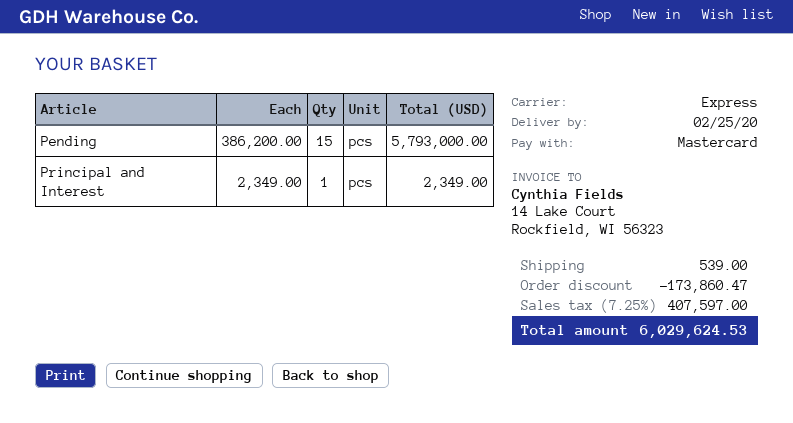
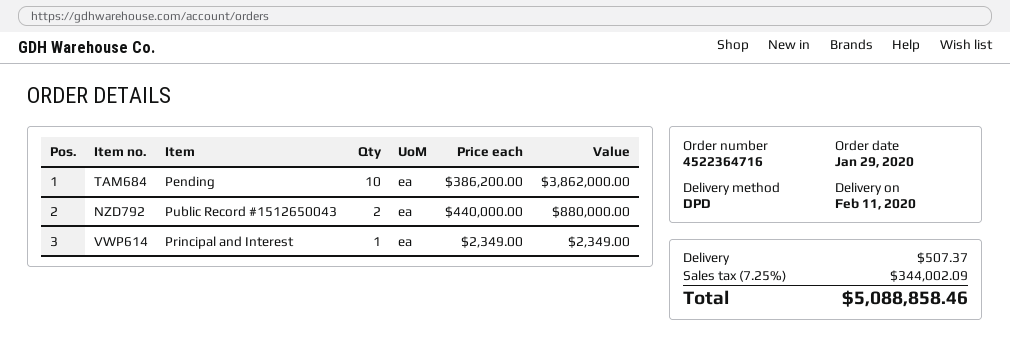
delivery date: 2020-02-25 -> 2020-02-11
shipping method: express -> DPD
Pending: 15 x 386200.00 = 5793000.00 -> 10 x 386200.00 = 3862000.00
Public Record #1512650043: none -> 2 x 440000.00 = 880000.00
discount: 173860.47 -> none
shipping: 539.00 -> 507.37
tax: 7.25% = 407597.00 -> 7.25% = 344002.09
total: 6029624.53 -> 5088858.46

